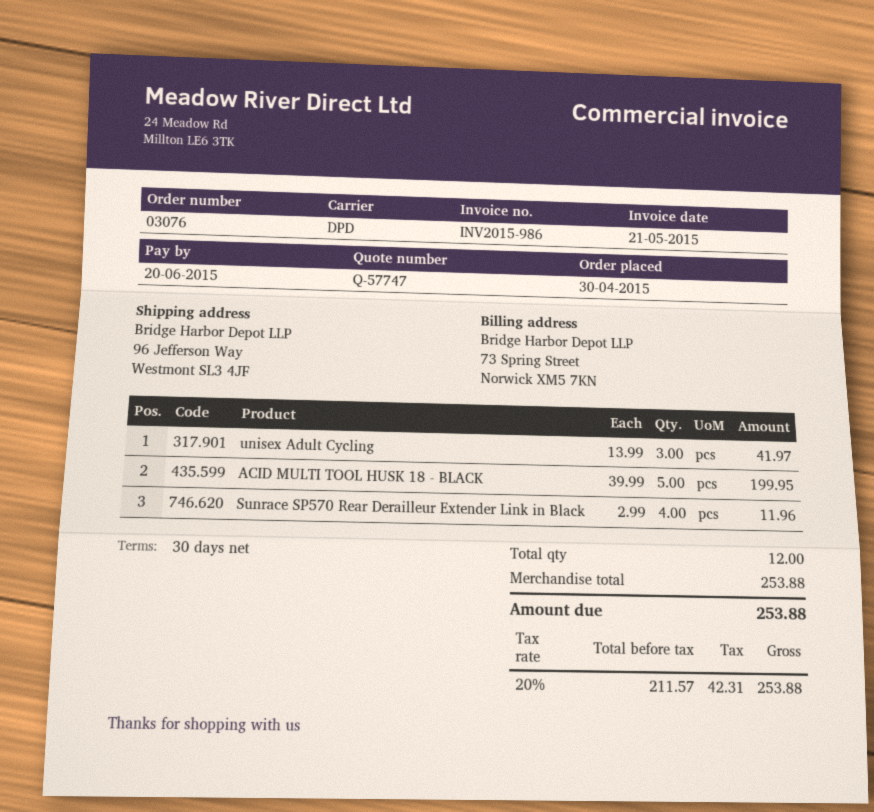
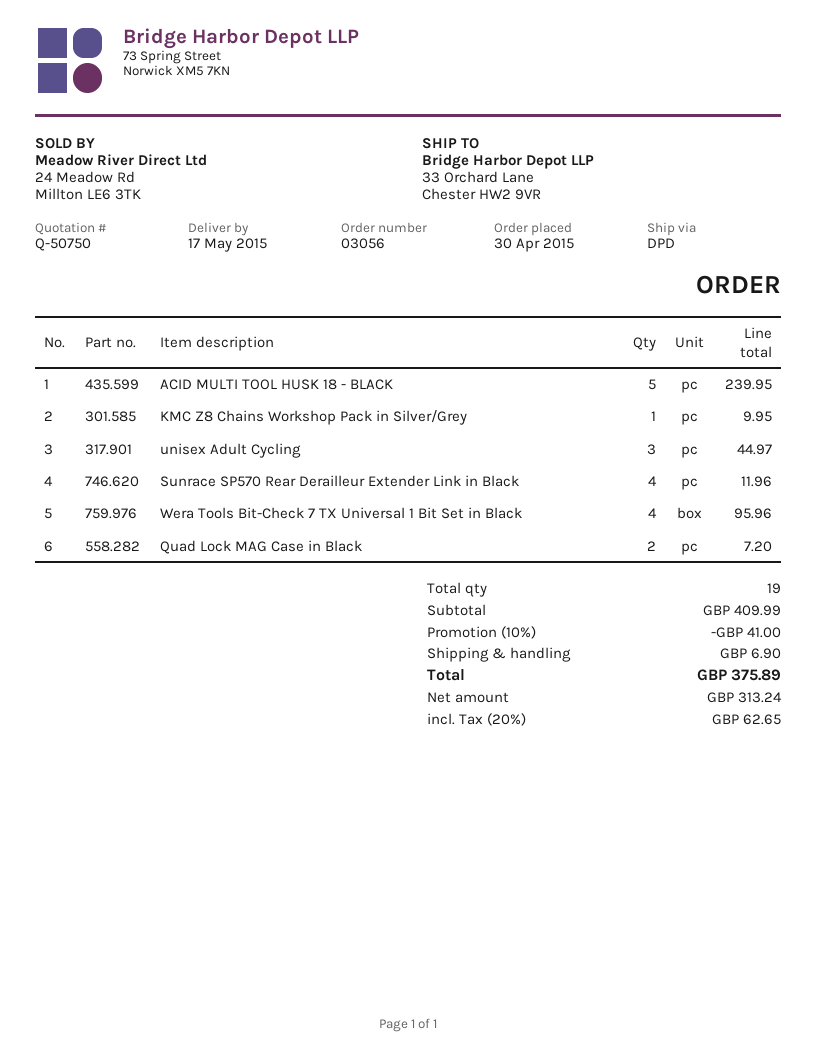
quote number: Q-57747 -> Q-50750
order number: 03076 -> 03056
ship to: 96 Jefferson Way, Westmont SL3 4JF -> 33 Orchard Lane, Chester HW2 9VR
unisex Adult Cycling: 3 for 41.97 -> 3 for 44.97
ACID MULTI TOOL HUSK 18 - BLACK: 5 for 199.95 -> 5 for 239.95
KMC Z8 Chains Workshop Pack in Silver/Grey: none -> 1 for 9.95
Wera Tools Bit-Check 7 TX Universal 1 Bit Set in Black: none -> 4 for 95.96
Quad Lock MAG Case in Black: none -> 2 for 7.20
total quantity: 12 -> 19
subtotal: 253.88 -> 409.99
discount: none -> 10% = 41.00
shipping: none -> 6.90
net: 211.57 -> 313.24
tax: 20% = 42.31 -> 20% = 62.65
total: 253.88 -> 375.89

